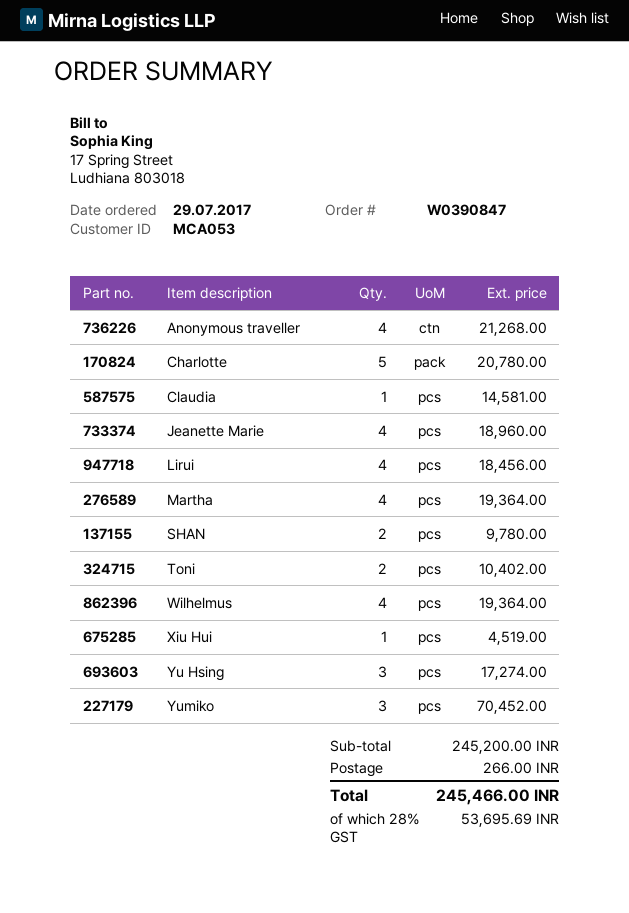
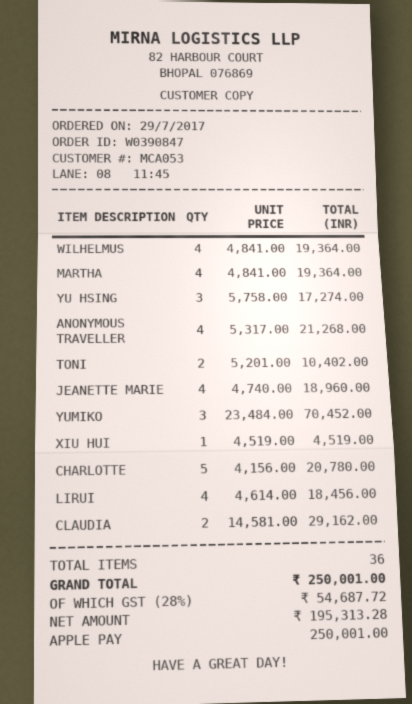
Claudia: 1 for 14581.00 -> 2 for 29162.00
SHAN: 2 for 9780.00 -> none
shipping: 266.00 -> none
tax: 28% = 53695.69 -> 28% = 54687.72
total: 245466.00 -> 250001.00

